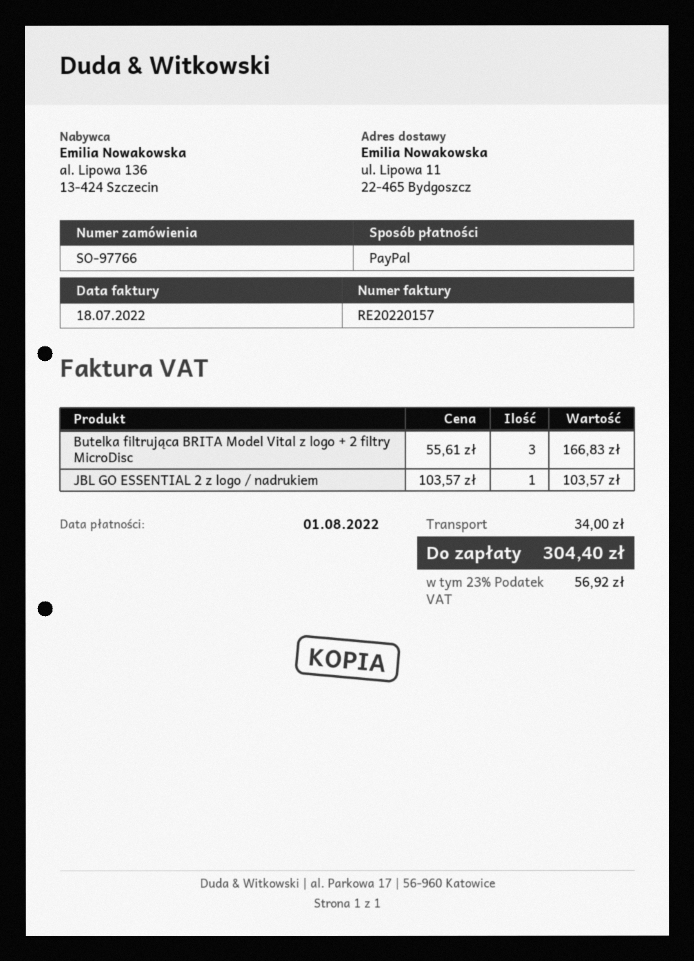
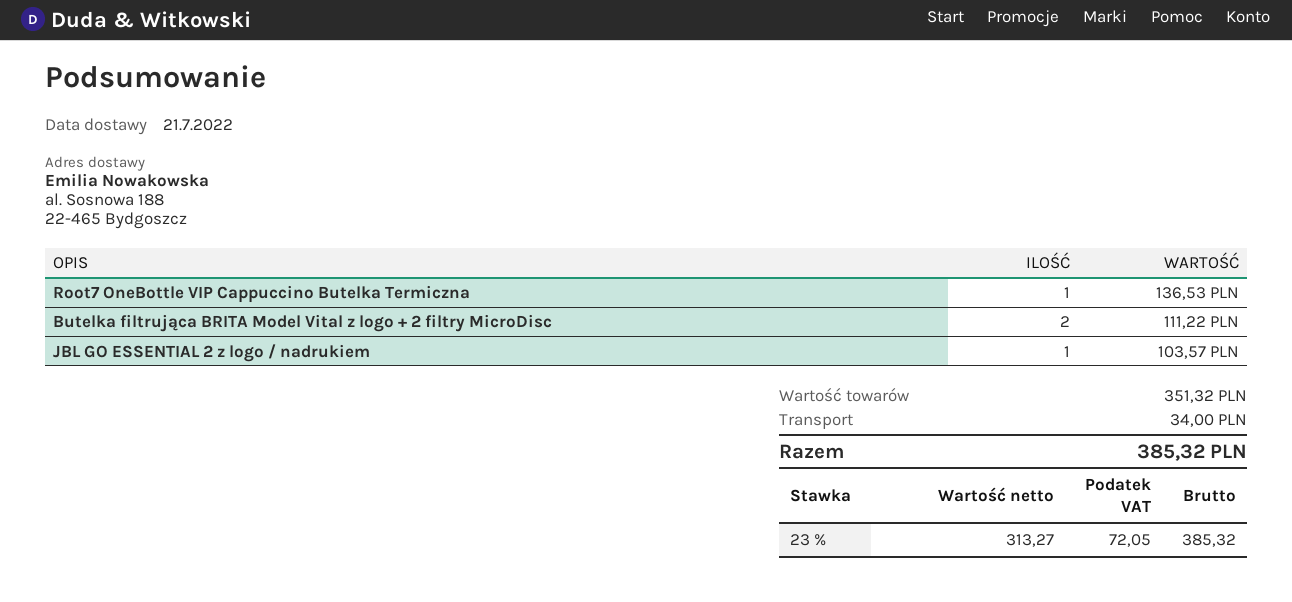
ship to: ul. Lipowa 11, 22-465 Bydgoszcz -> al. Sosnowa 188, 22-465 Bydgoszcz
Butelka filtrująca BRITA Model Vital z logo + 2 filtry MicroDisc: 3 for 166.83 -> 2 for 111.22
Root7 OneBottle VIP Cappuccino Butelka Termiczna: none -> 1 for 136.53
tax: 23% = 56.92 -> 23% = 72.05
total: 304.40 -> 385.32

